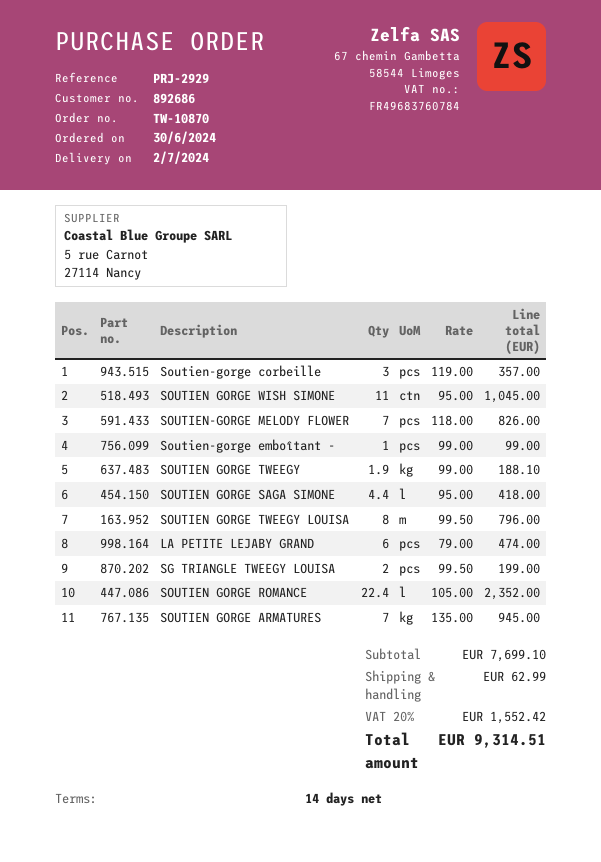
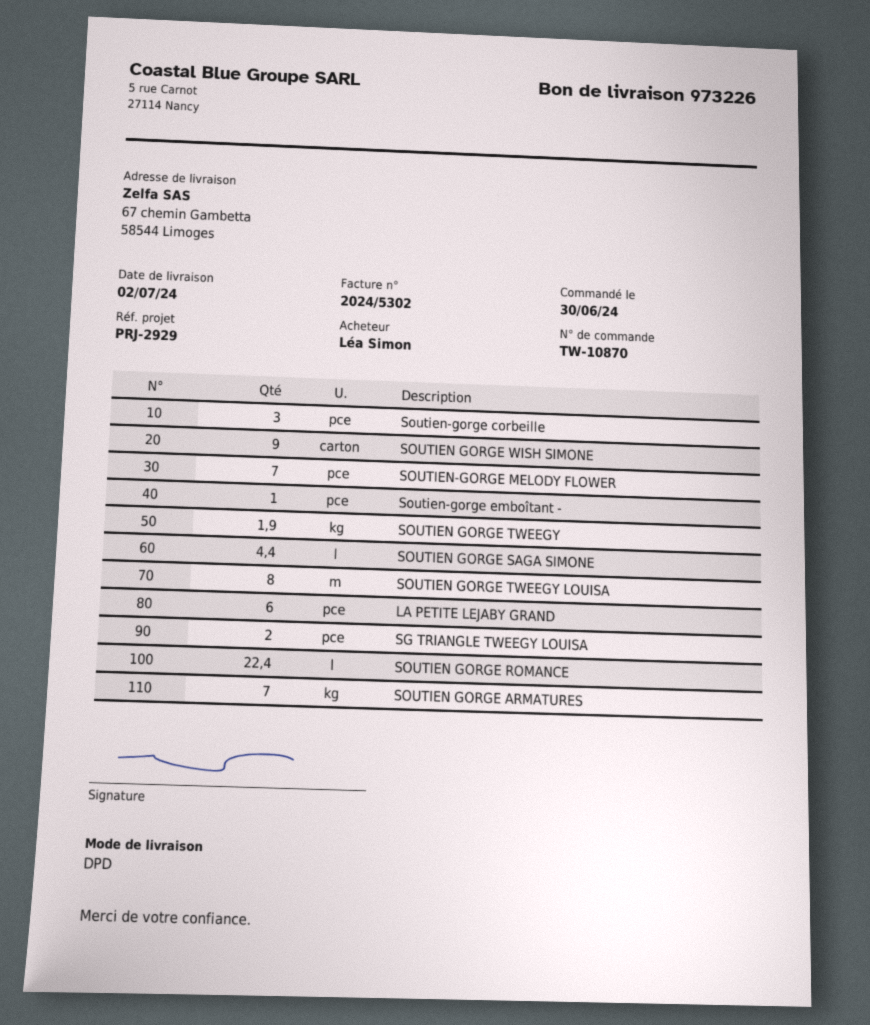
SOUTIEN GORGE WISH SIMONE: 11 -> 9

